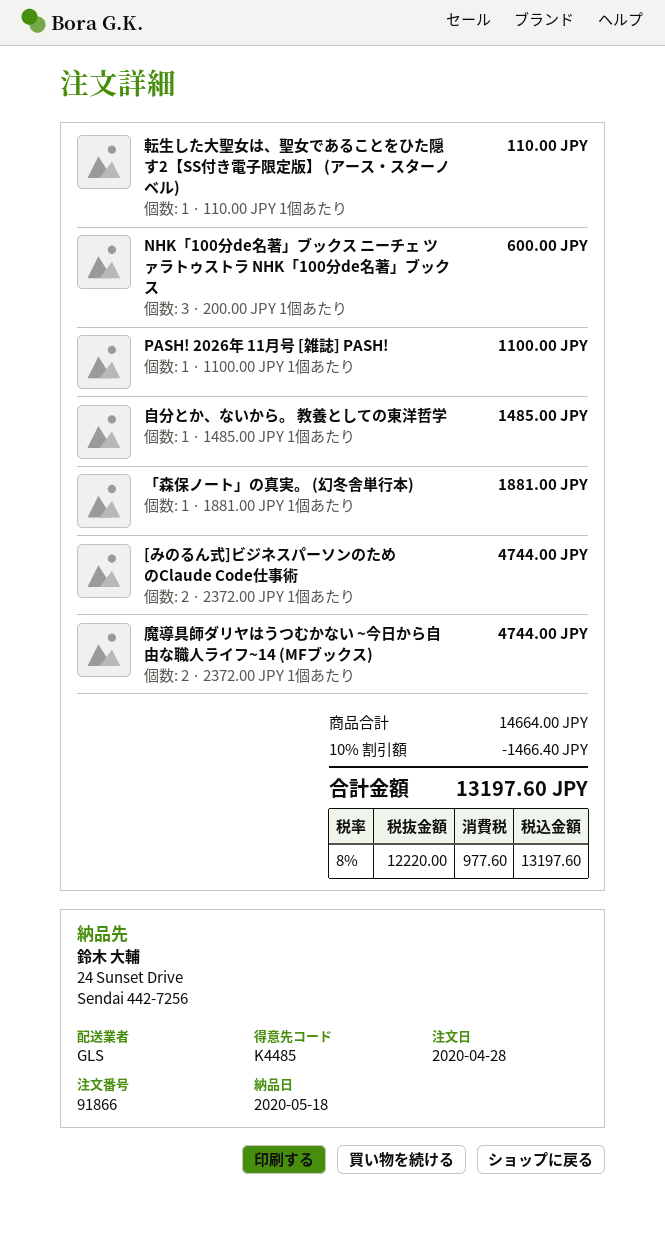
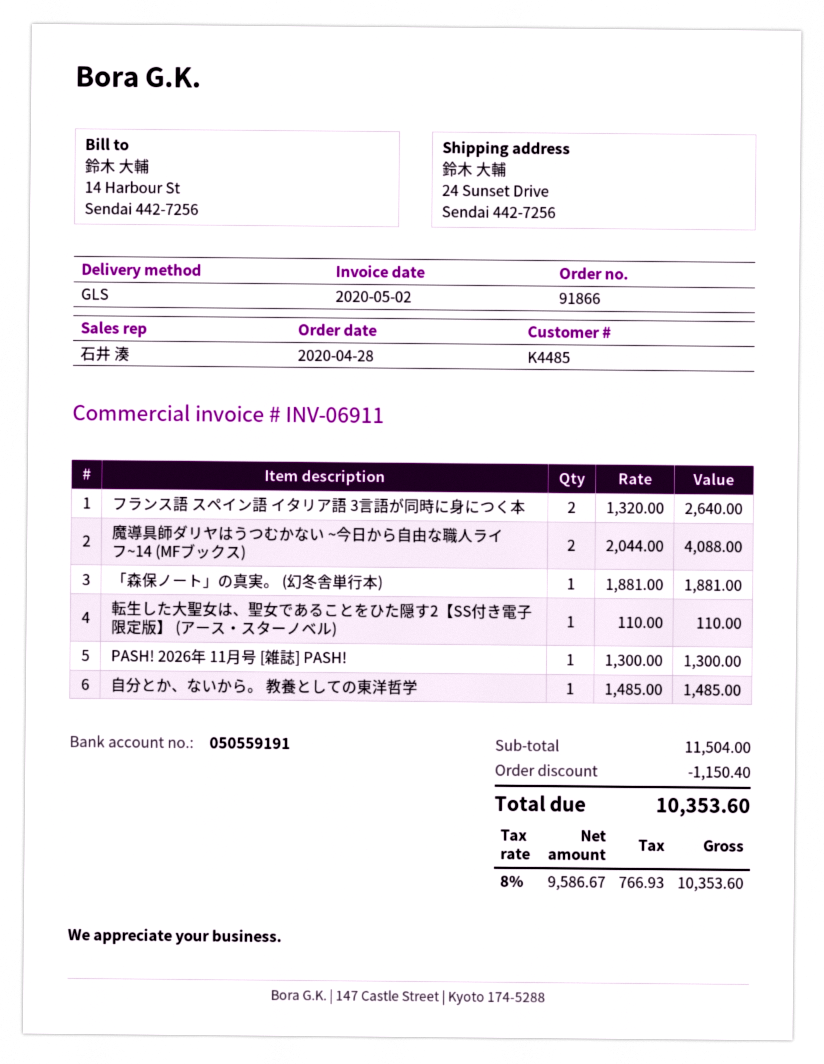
NHK「100分de名著」ブックス ニーチェ ツァラトゥストラ NHK「100分de名著」ブックス: 3 x 200.00 = 600.00 -> none
PASH! 2026年 11月号 [雑誌] PASH!: 1 x 1100.00 = 1100.00 -> 1 x 1300.00 = 1300.00
[みのるん式]ビジネスパーソンのためのClaude Code仕事術: 2 x 2372.00 = 4744.00 -> none
魔導具師ダリヤはうつむかない ~今日から自由な職人ライフ~14 (MFブックス): 2 x 2372.00 = 4744.00 -> 2 x 2044.00 = 4088.00
フランス語 スペイン語 イタリア語 3言語が同時に身につく本: none -> 2 x 1320.00 = 2640.00
subtotal: 14664.00 -> 11504.00
discount: 1466.40 -> 1150.40
net: 12220.00 -> 9586.67
tax: 8% = 977.60 -> 8% = 766.93
total: 13197.60 -> 10353.60

